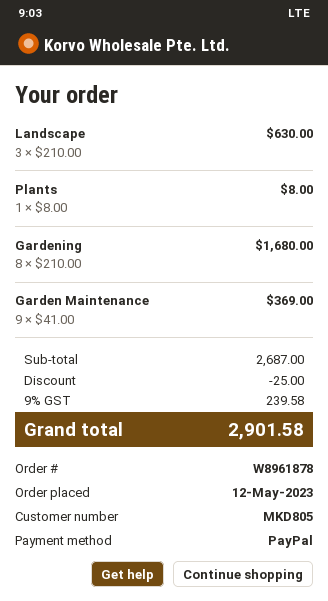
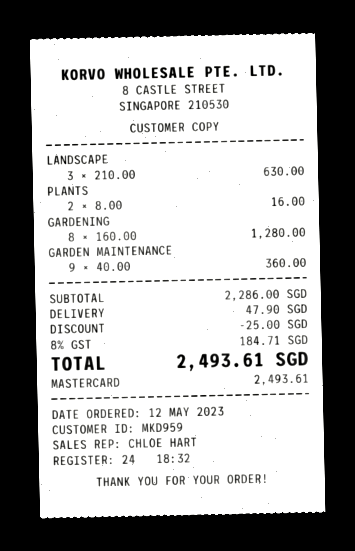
customer number: MKD805 -> MKD959
payment method: PayPal -> Mastercard
Plants: 1 x 8.00 = 8.00 -> 2 x 8.00 = 16.00
Gardening: 8 x 210.00 = 1680.00 -> 8 x 160.00 = 1280.00
Garden Maintenance: 9 x 41.00 = 369.00 -> 9 x 40.00 = 360.00
subtotal: 2687.00 -> 2286.00
shipping: none -> 47.90
tax: 9% = 239.58 -> 8% = 184.71
total: 2901.58 -> 2493.61

